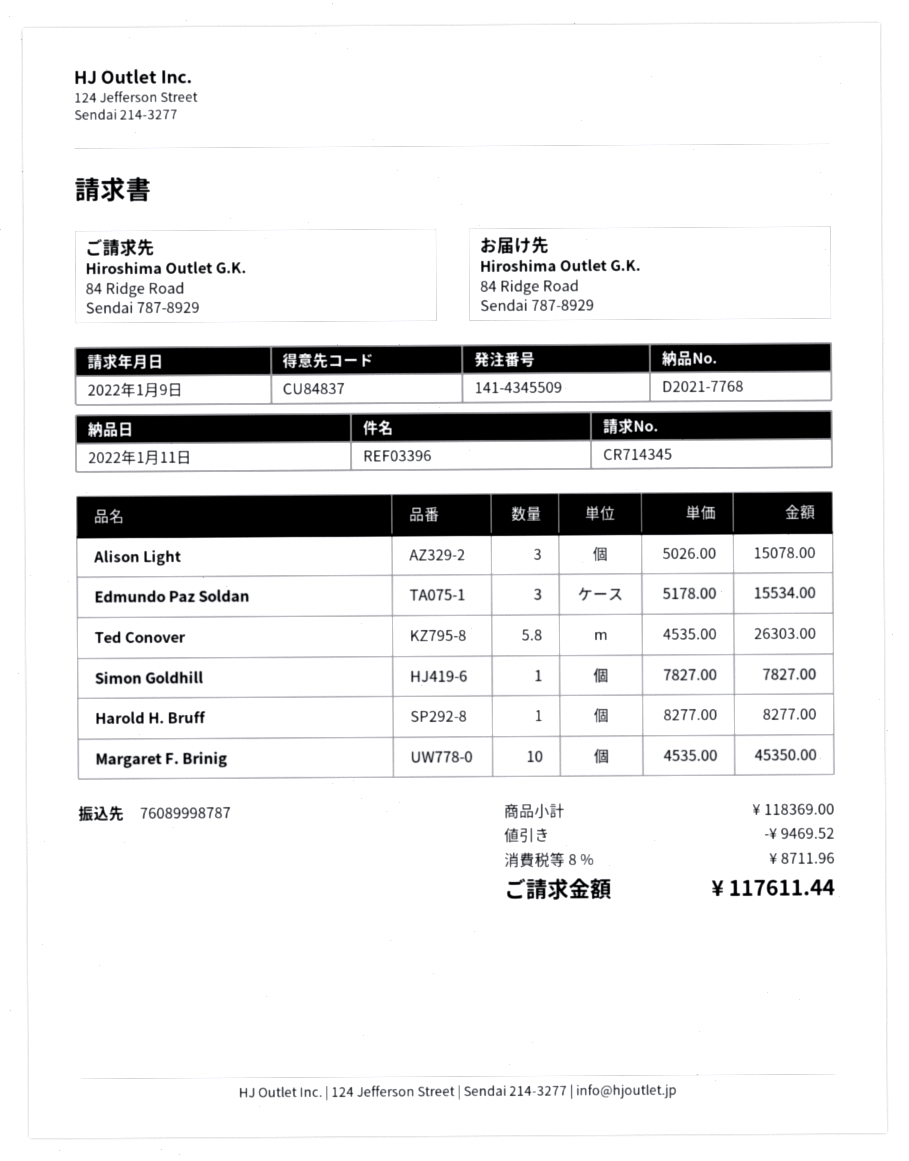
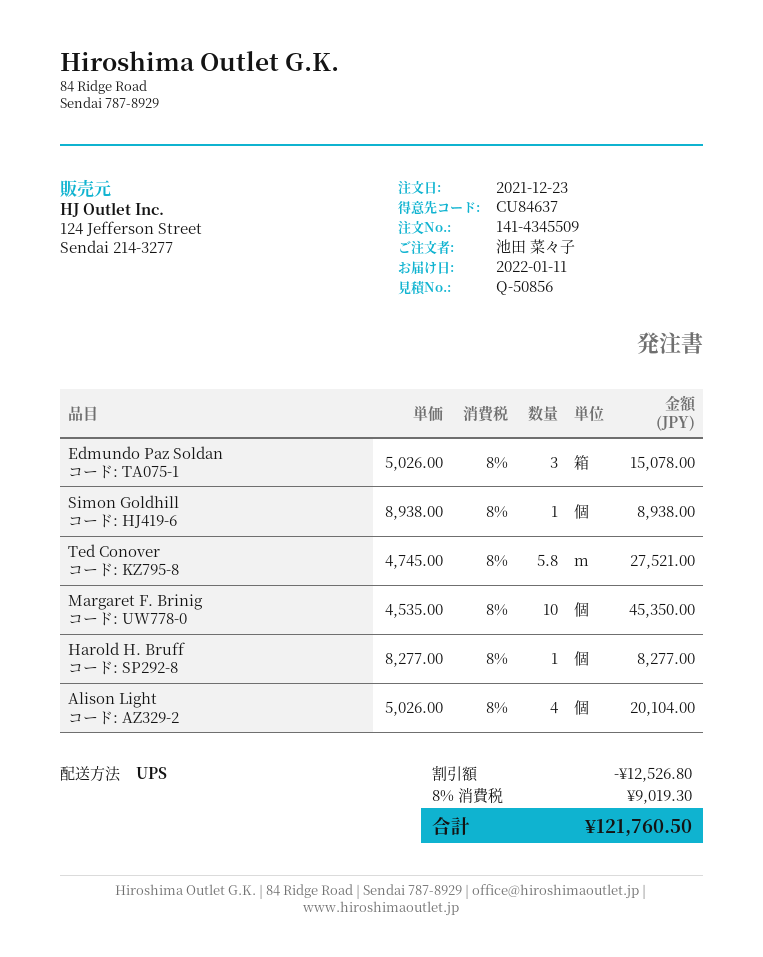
customer number: CU84837 -> CU84637
Alison Light: 3 x 5026.00 = 15078.00 -> 4 x 5026.00 = 20104.00
Edmundo Paz Soldan: 3 x 5178.00 = 15534.00 -> 3 x 5026.00 = 15078.00
Ted Conover: 5.8 x 4535.00 = 26303.00 -> 5.8 x 4745.00 = 27521.00
Simon Goldhill: 1 x 7827.00 = 7827.00 -> 1 x 8938.00 = 8938.00
discount: 9469.52 -> 12526.80
tax: 8% = 8711.96 -> 8% = 9019.30
total: 117611.44 -> 121760.50

